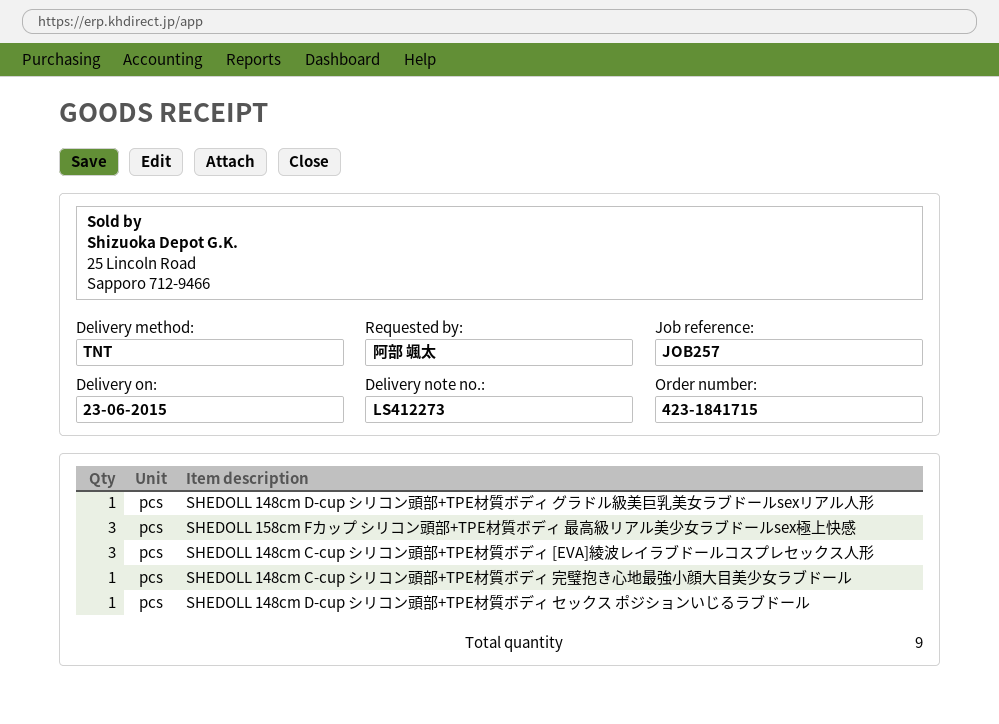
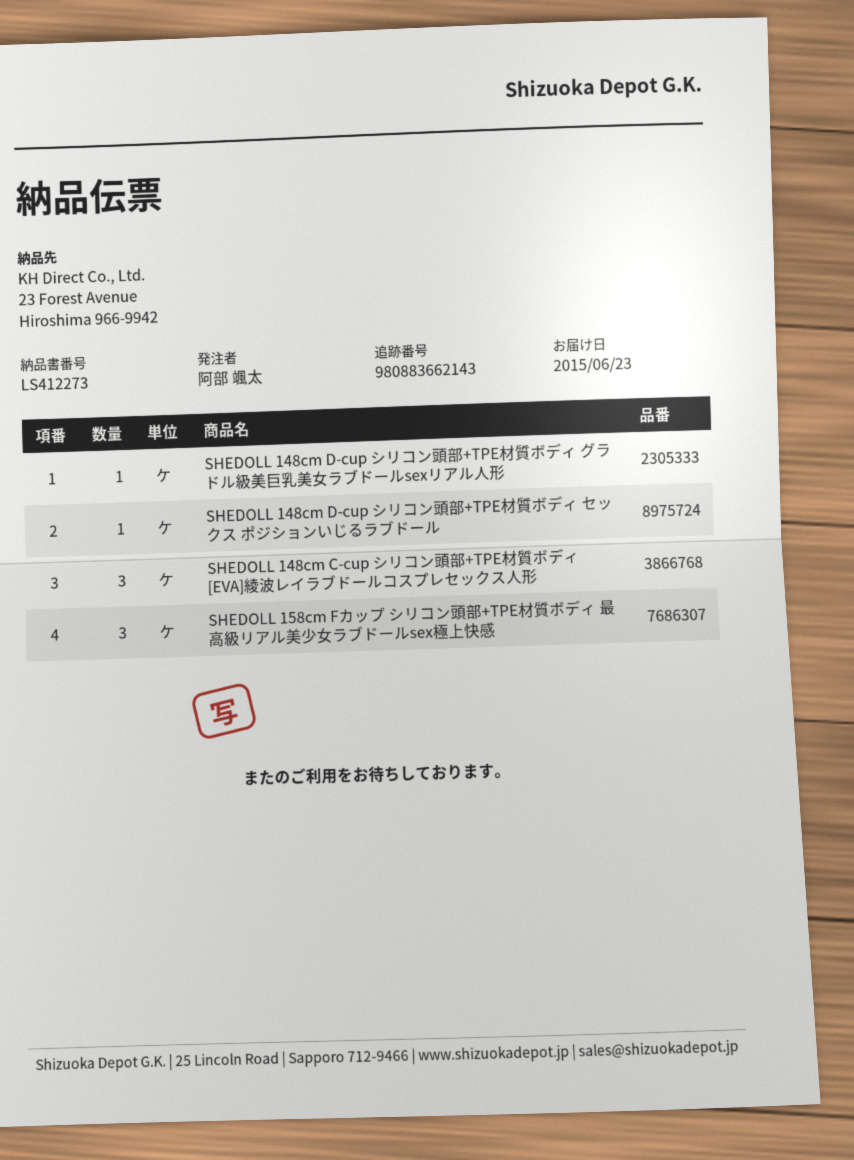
SHEDOLL 148cm C-cup シリコン頭部+TPE材質ボディ 完璧抱き心地最強小顔大目美少女ラブドール: 1 -> none

